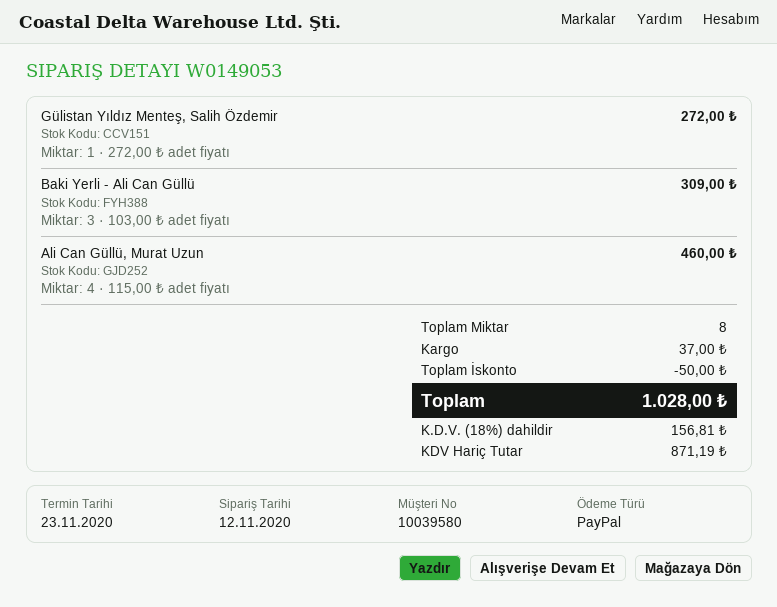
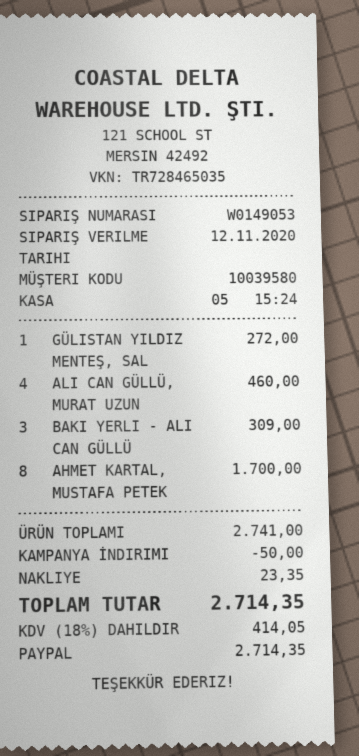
AHMET KARTAL, MUSTAFA PETEK: none -> 8 for 1700.00
shipping: 37.00 -> 23.35
tax: 18% = 156.81 -> 18% = 414.05
total: 1028.00 -> 2714.35

